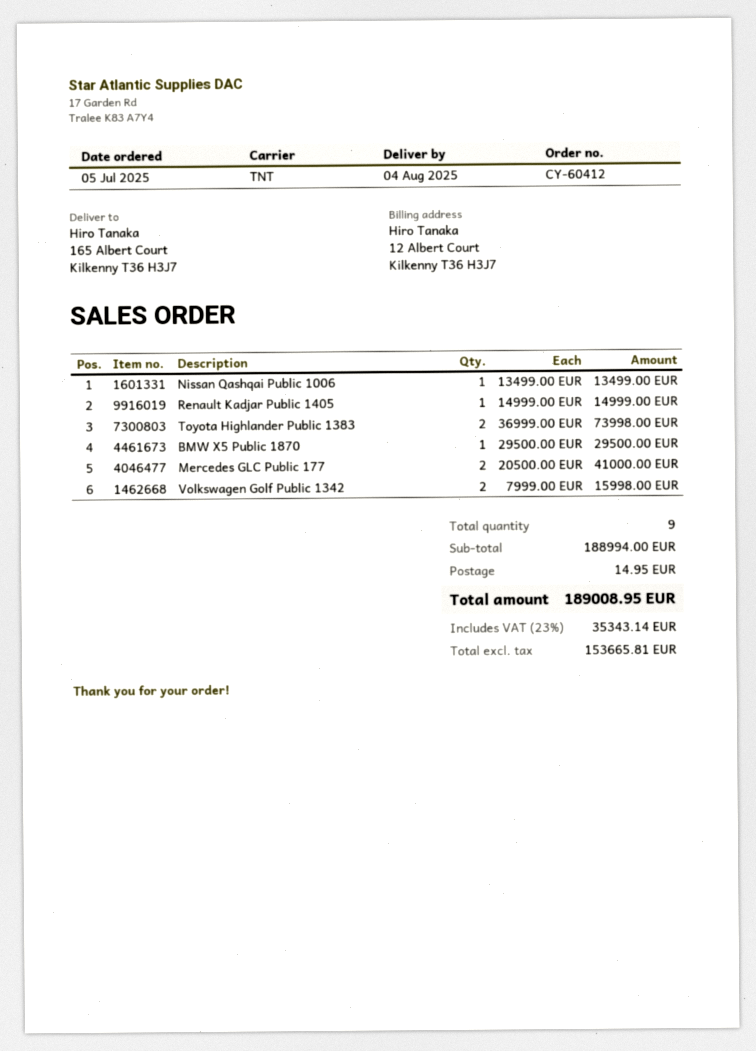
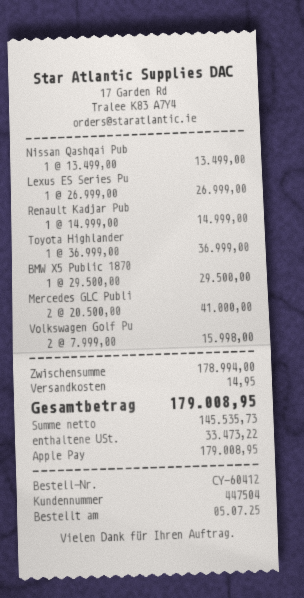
Toyota Highlander Public 1383: 2 x 36999.00 = 73998.00 -> 1 x 36999.00 = 36999.00
Lexus ES Series Pu: none -> 1 x 26999.00 = 26999.00
subtotal: 188994.00 -> 178994.00
net: 153665.81 -> 145535.73
tax: 35343.14 -> 33473.22
total: 189008.95 -> 179008.95

